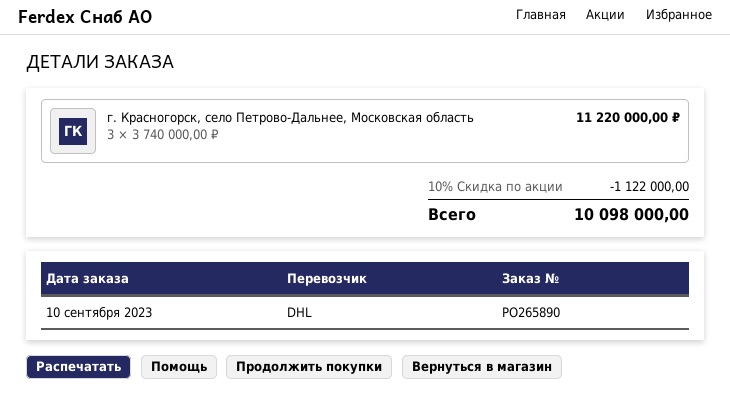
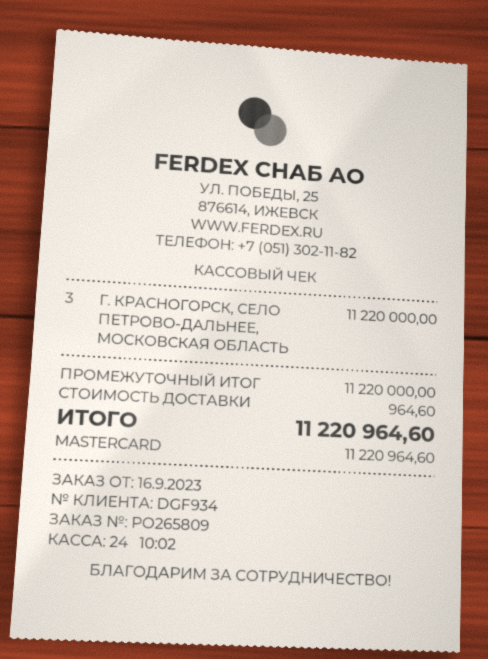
order number: PO265890 -> PO265809
order date: 2023-09-10 -> 2023-09-16
discount: 10% = 1122000.00 -> none
shipping: none -> 964.60
total: 10098000.00 -> 11220964.60

